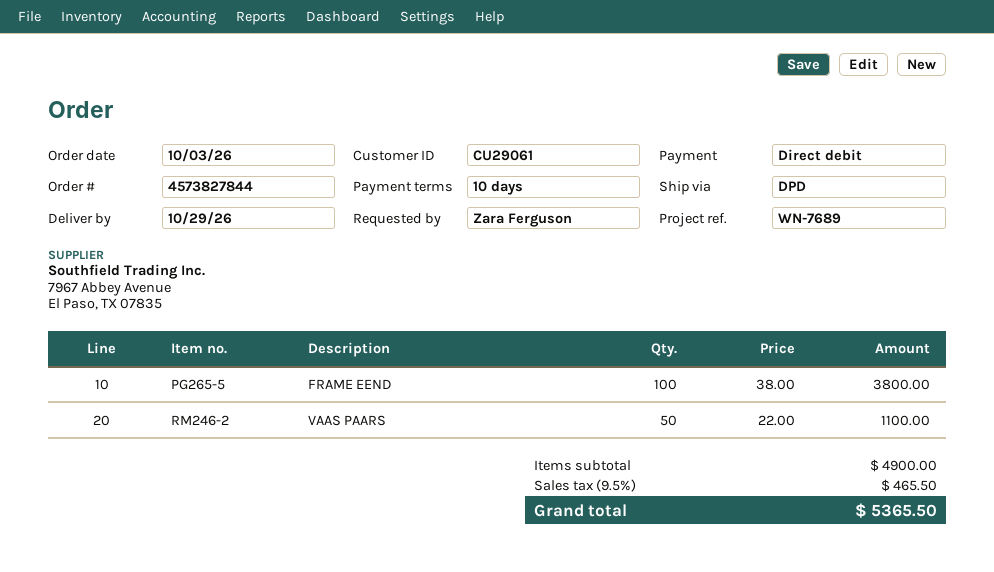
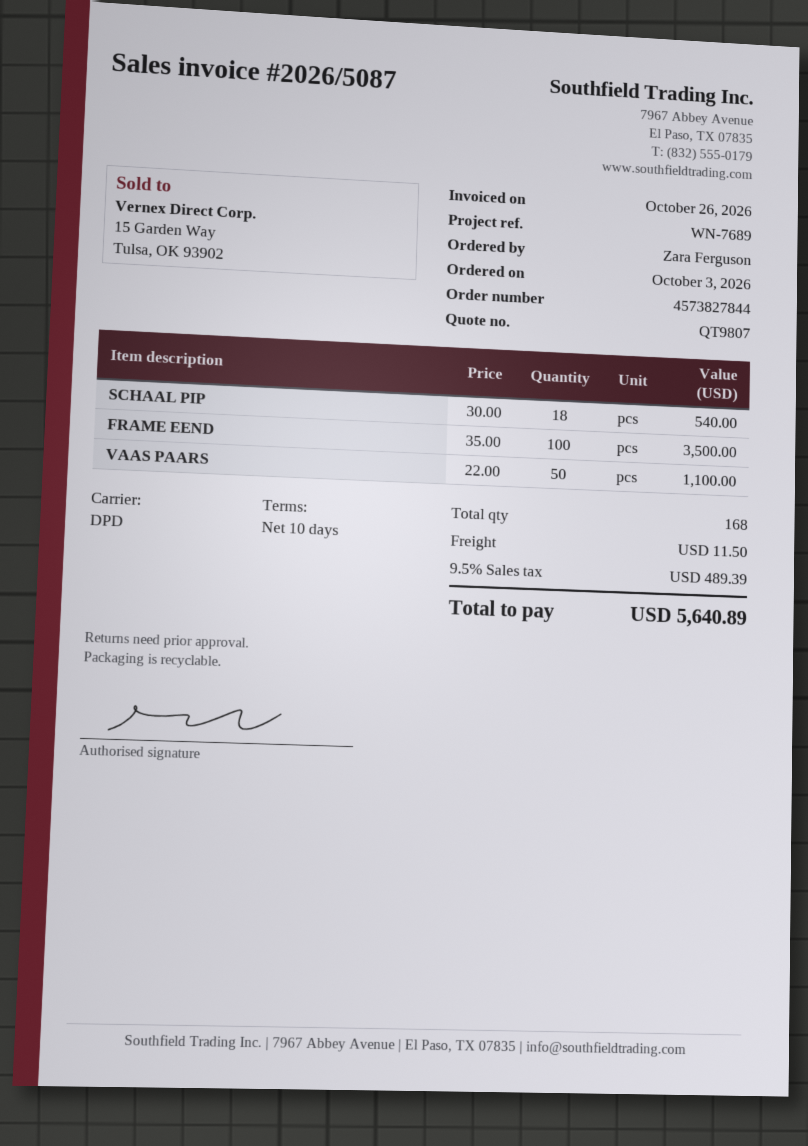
FRAME EEND: 100 x 38.00 = 3800.00 -> 100 x 35.00 = 3500.00
SCHAAL PIP: none -> 18 x 30.00 = 540.00
shipping: none -> 11.50
tax: 9.5% = 465.50 -> 9.5% = 489.39
total: 5365.50 -> 5640.89

